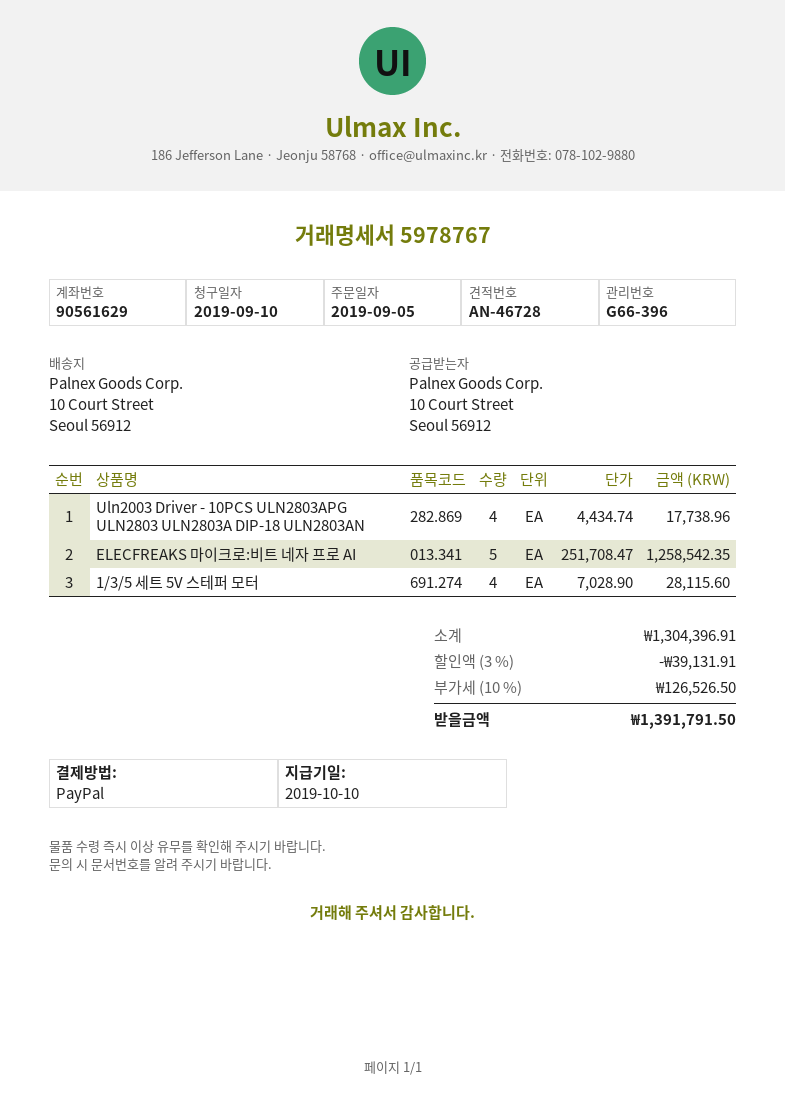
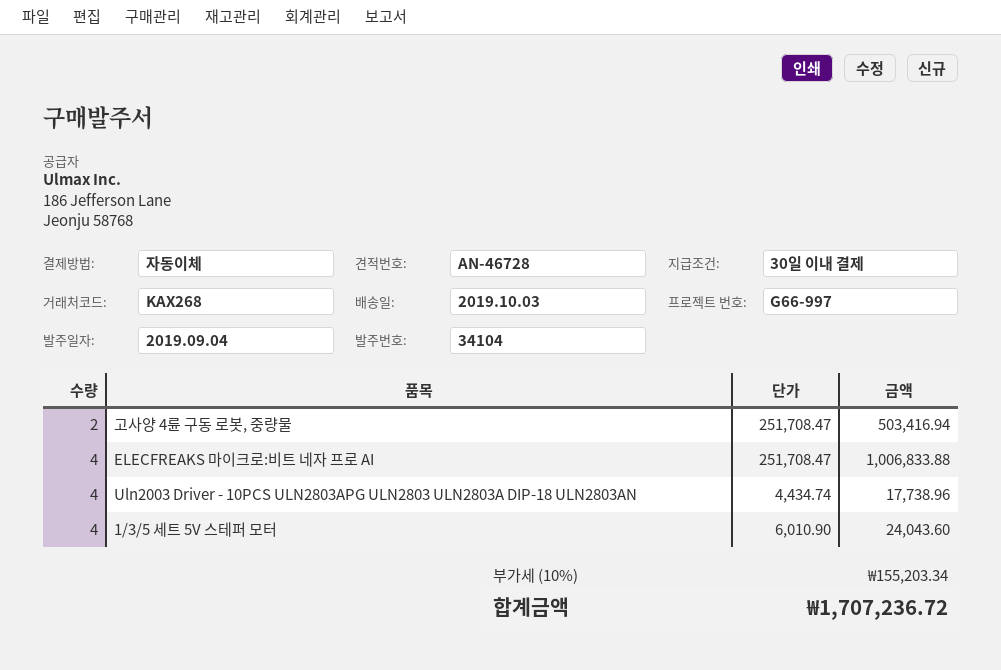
order date: 2019-09-05 -> 2019-09-04
reference: G66-396 -> G66-997
payment method: PayPal -> direct debit
ELECFREAKS 마이크로:비트 네자 프로 AI: 5 x 251708.47 = 1258542.35 -> 4 x 251708.47 = 1006833.88
1/3/5 세트 5V 스테퍼 모터: 4 x 7028.90 = 28115.60 -> 4 x 6010.90 = 24043.60
고사양 4륜 구동 로봇, 중량물: none -> 2 x 251708.47 = 503416.94
discount: 3% = 39131.91 -> none
tax: 10% = 126526.50 -> 10% = 155203.34
total: 1391791.50 -> 1707236.72

